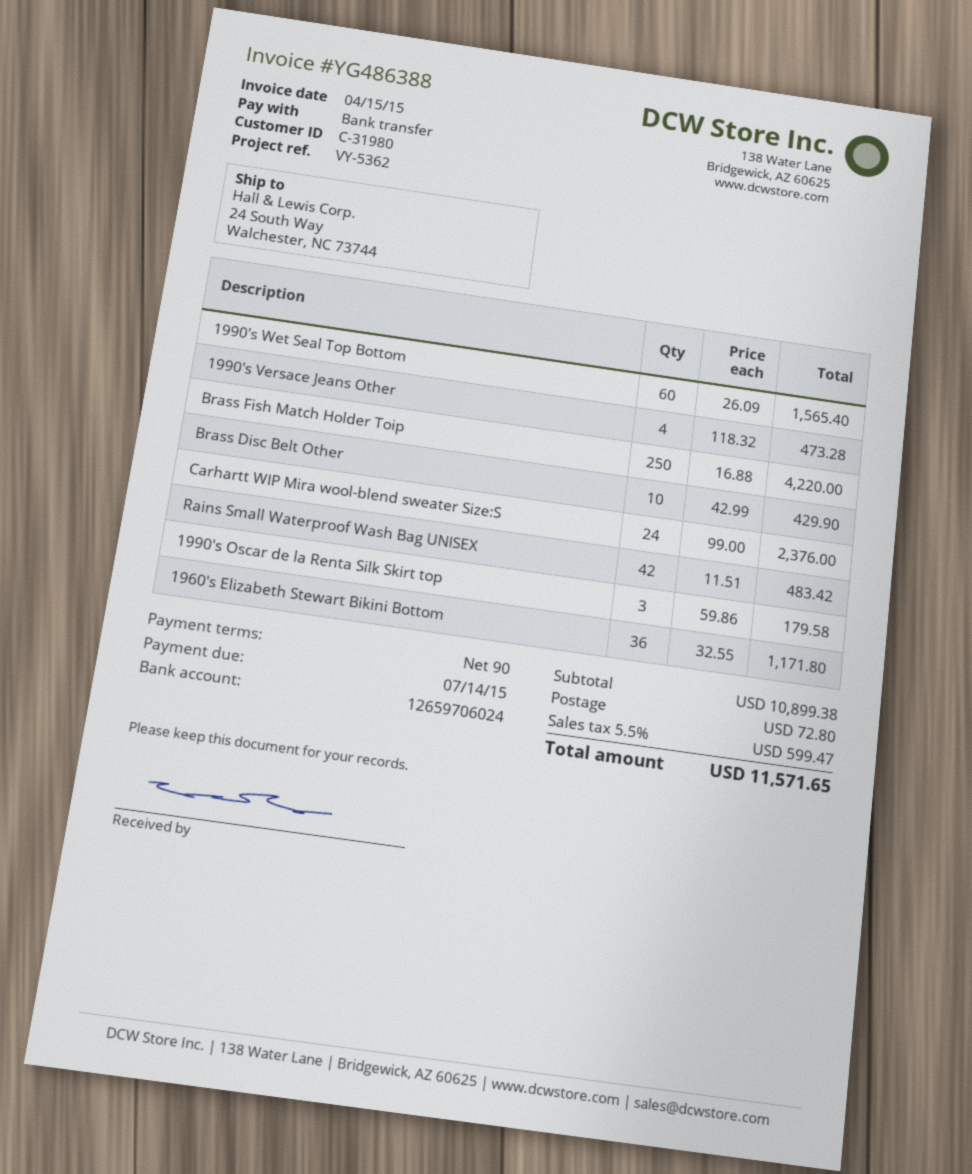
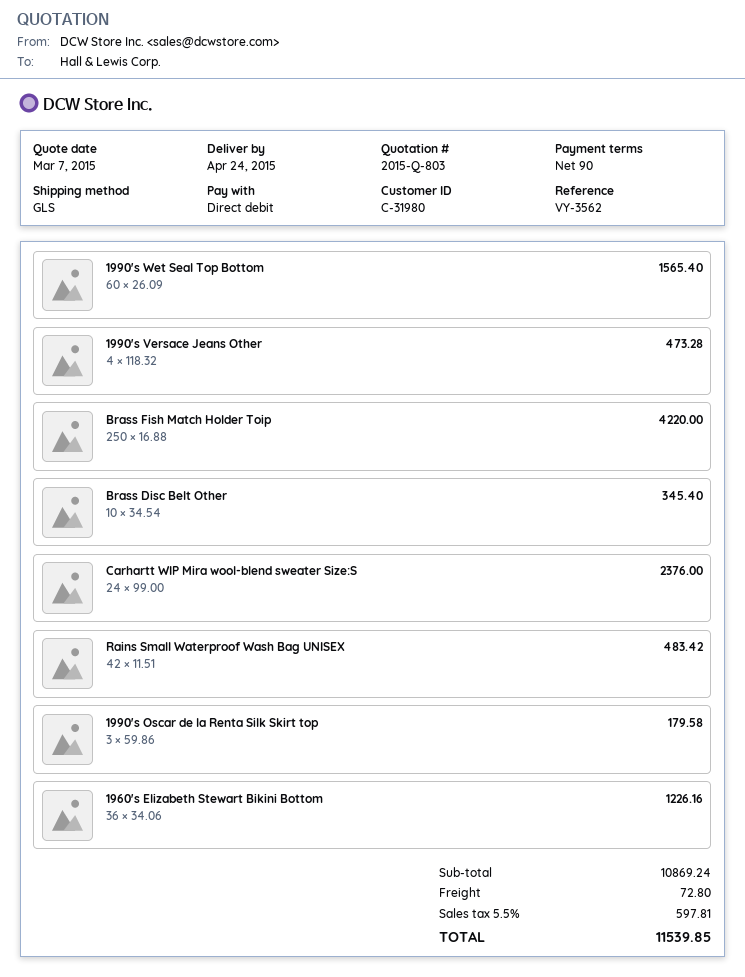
reference: VY-5362 -> VY-3562
payment method: bank transfer -> direct debit
Brass Disc Belt Other: 10 x 42.99 = 429.90 -> 10 x 34.54 = 345.40
1960's Elizabeth Stewart Bikini Bottom: 36 x 32.55 = 1171.80 -> 36 x 34.06 = 1226.16
subtotal: 10899.38 -> 10869.24
tax: 5.5% = 599.47 -> 5.5% = 597.81
total: 11571.65 -> 11539.85

